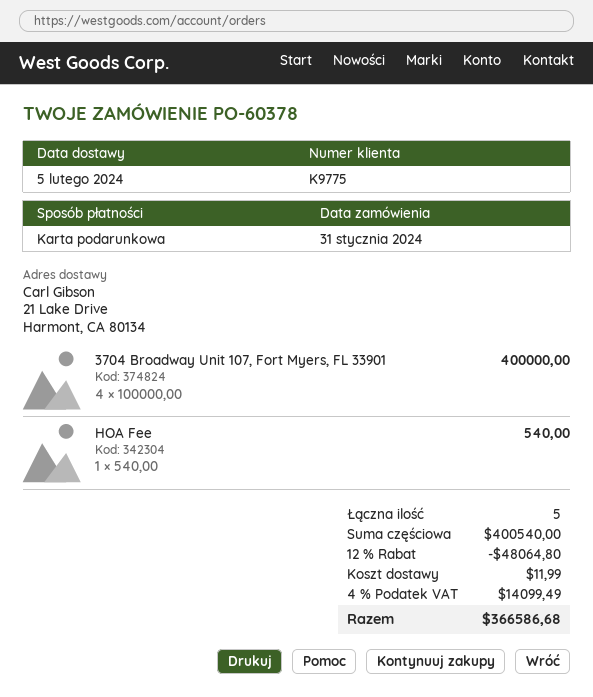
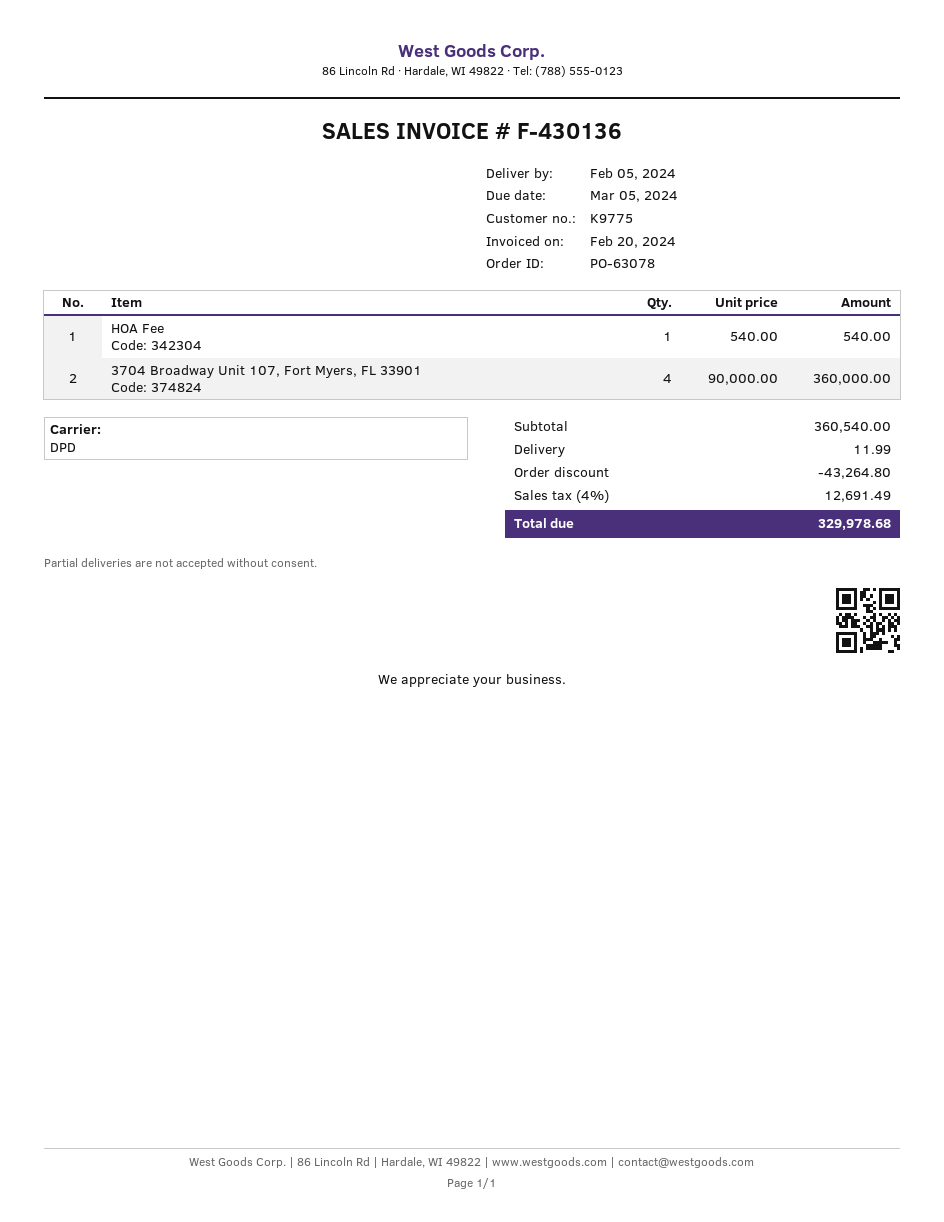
order number: PO-60378 -> PO-63078
3704 Broadway Unit 107, Fort Myers, FL 33901: 4 x 100000.00 = 400000.00 -> 4 x 90000.00 = 360000.00
subtotal: 400540.00 -> 360540.00
discount: 48064.80 -> 43264.80
tax: 4% = 14099.49 -> 4% = 12691.49
total: 366586.68 -> 329978.68

